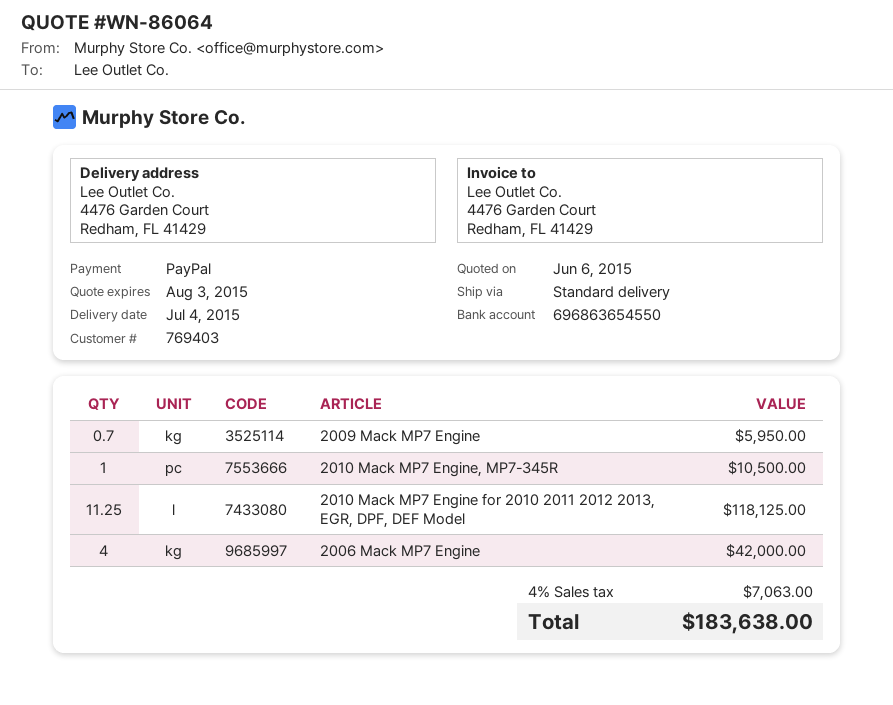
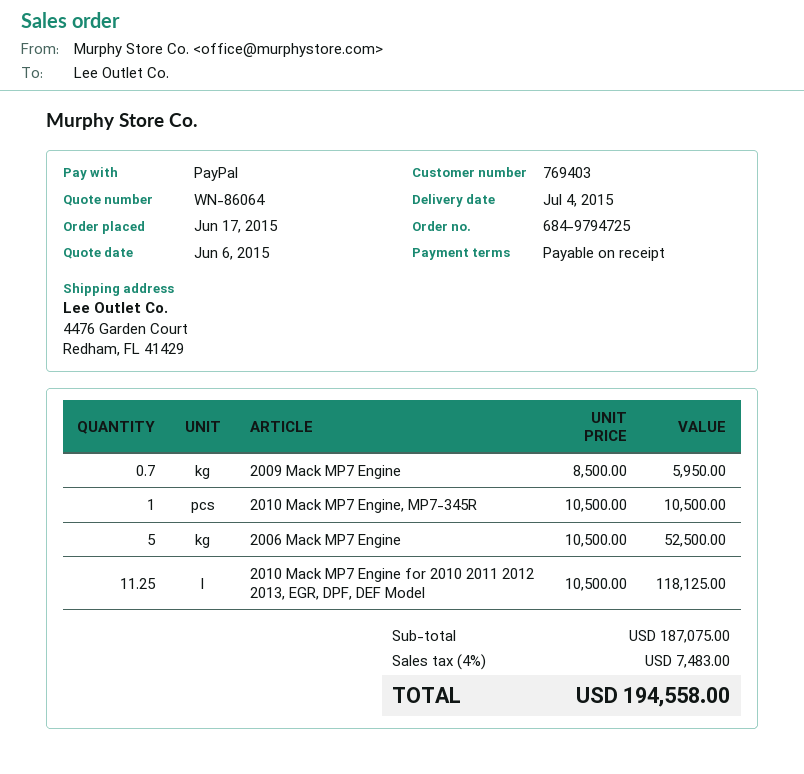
2006 Mack MP7 Engine: 4 for 42000.00 -> 5 for 52500.00
tax: 4% = 7063.00 -> 4% = 7483.00
total: 183638.00 -> 194558.00

